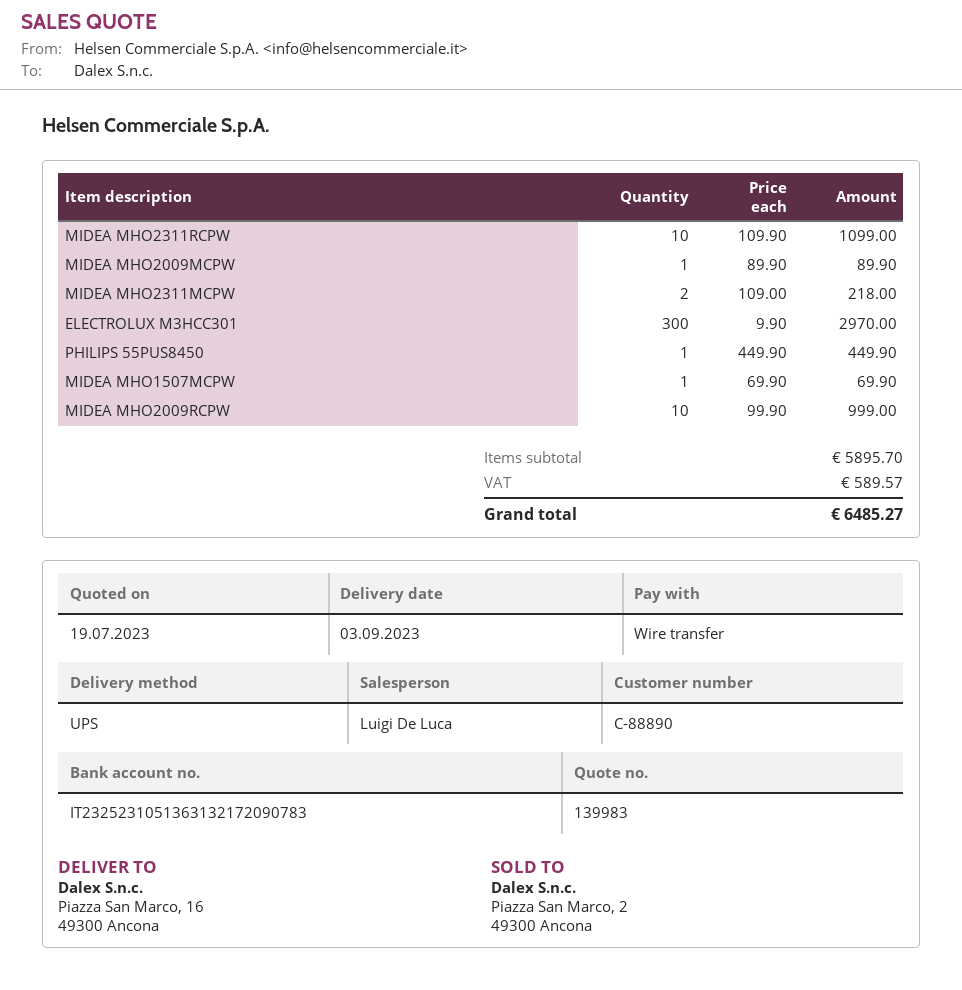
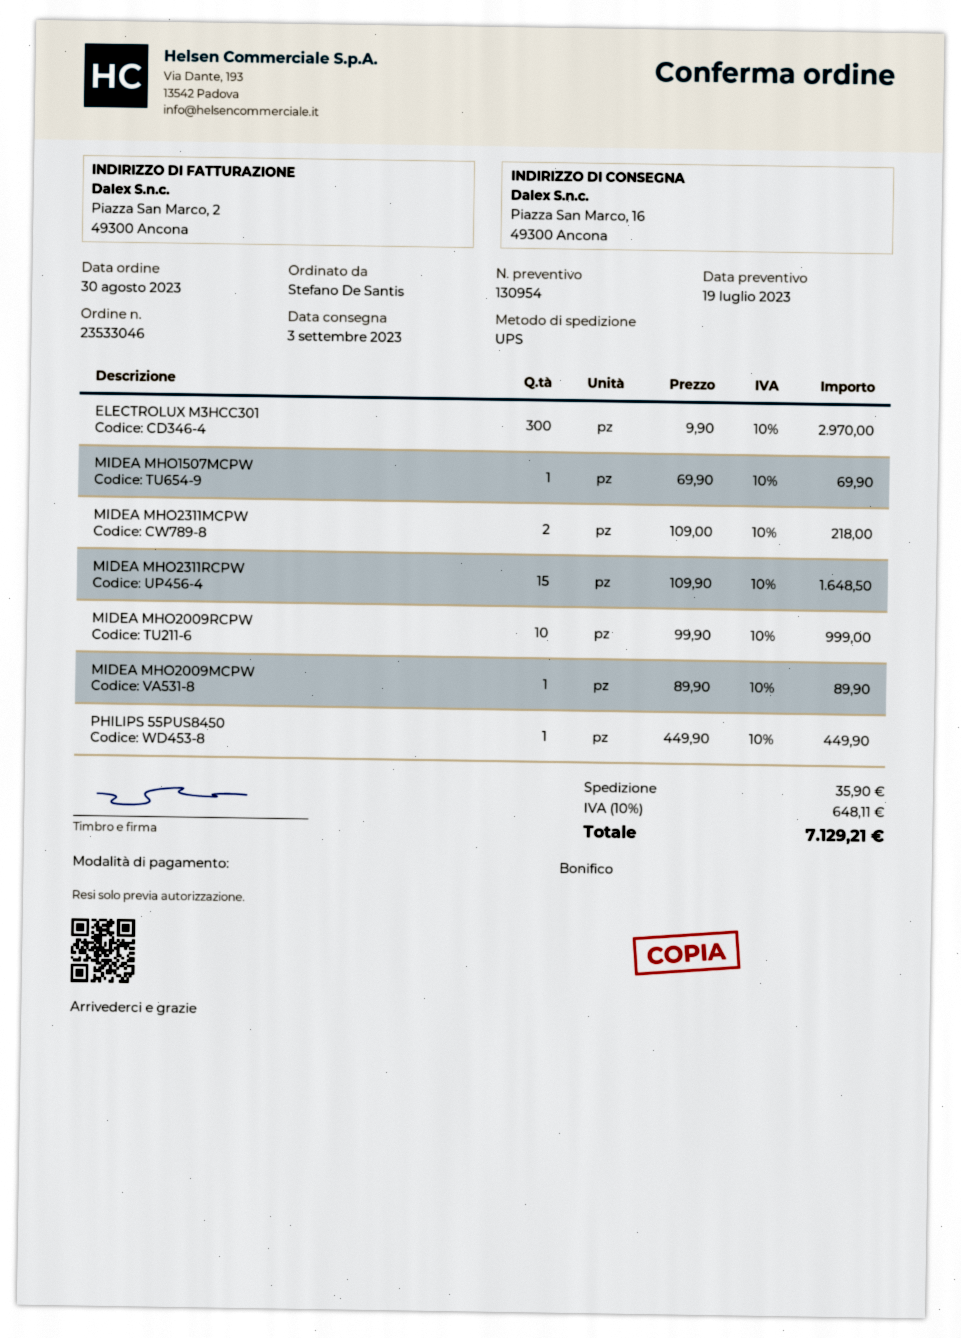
quote number: 139983 -> 130954
MIDEA MHO2311RCPW: 10 x 109.90 = 1099.00 -> 15 x 109.90 = 1648.50
shipping: none -> 35.90
tax: 589.57 -> 648.11
total: 6485.27 -> 7129.21

